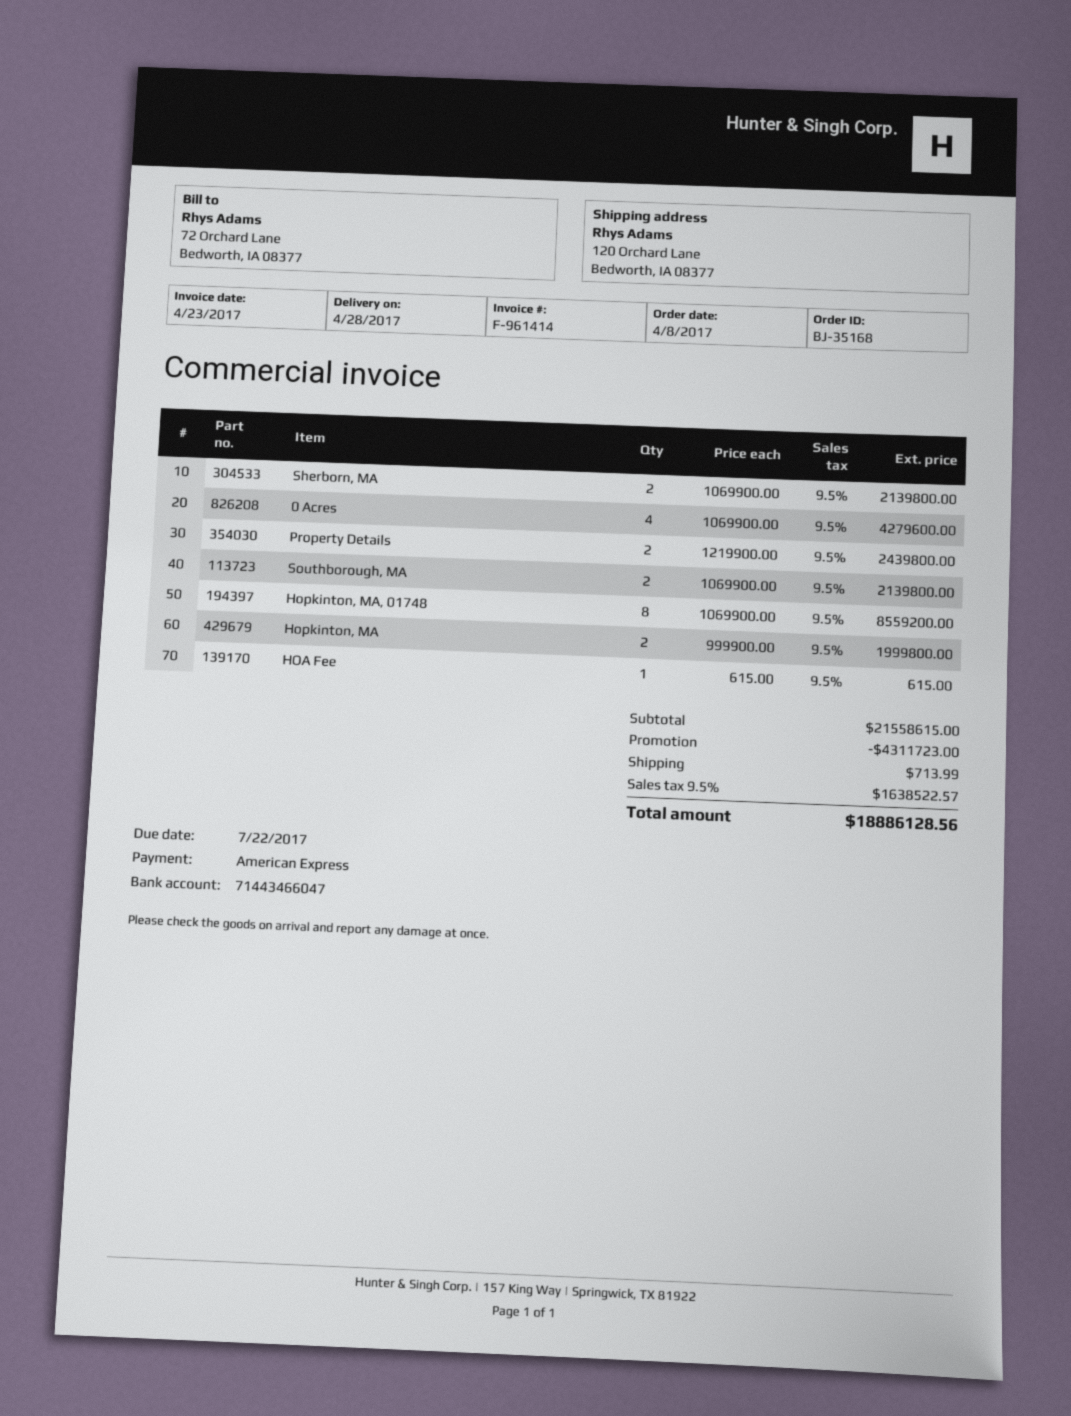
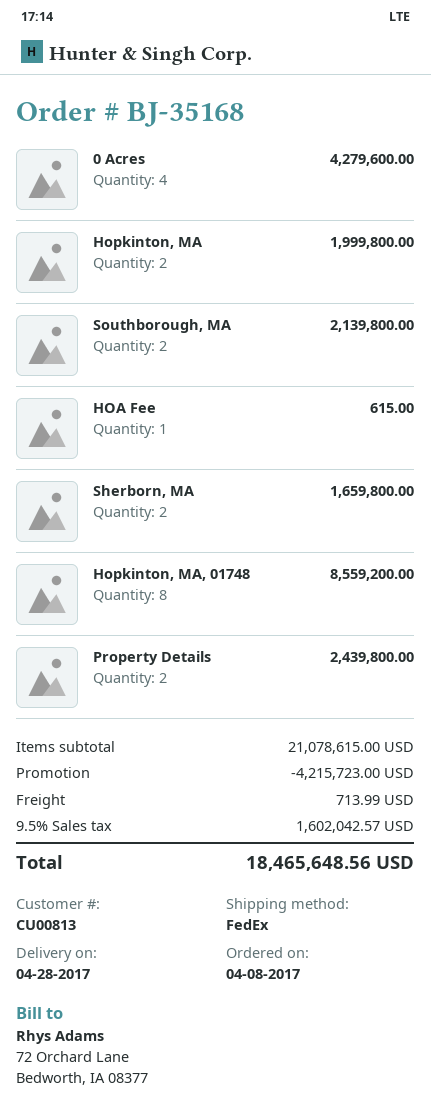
Sherborn, MA: 2 for 2139800.00 -> 2 for 1659800.00
subtotal: 21558615.00 -> 21078615.00
discount: 4311723.00 -> 4215723.00
tax: 9.5% = 1638522.57 -> 9.5% = 1602042.57
total: 18886128.56 -> 18465648.56

